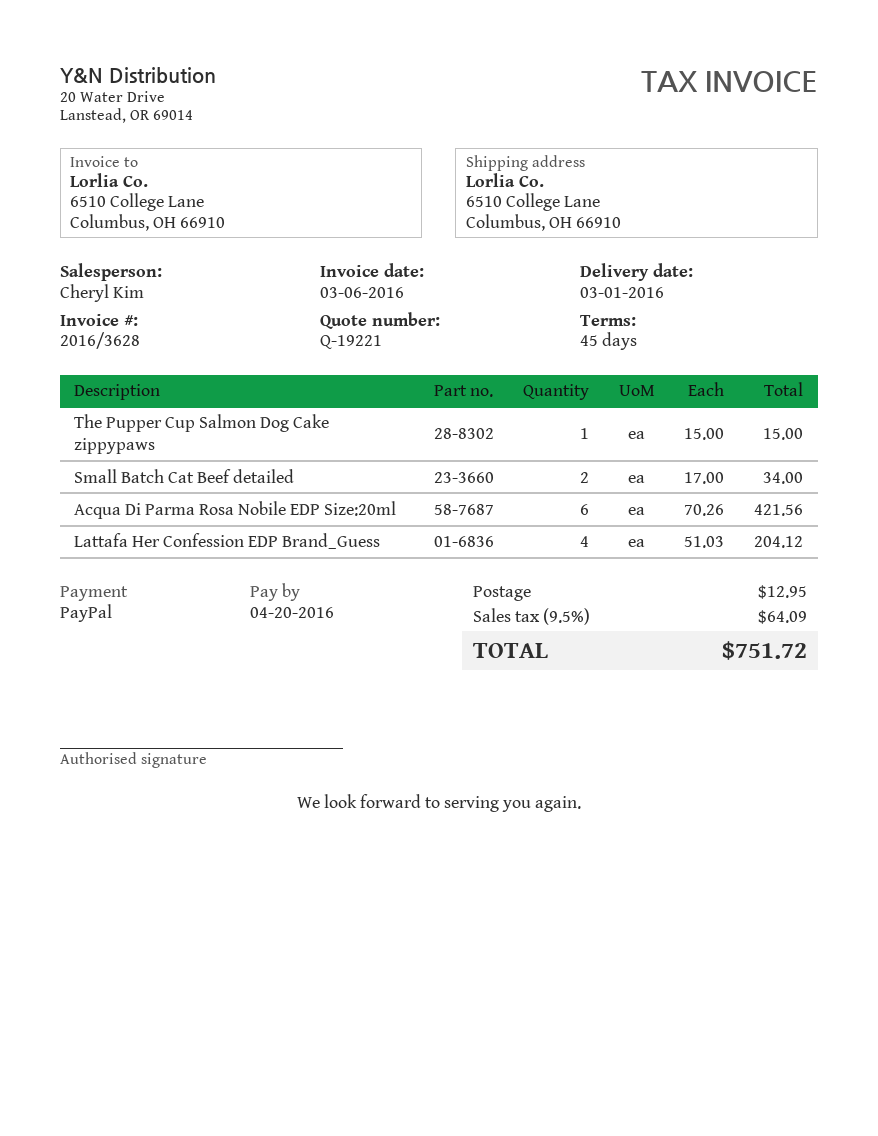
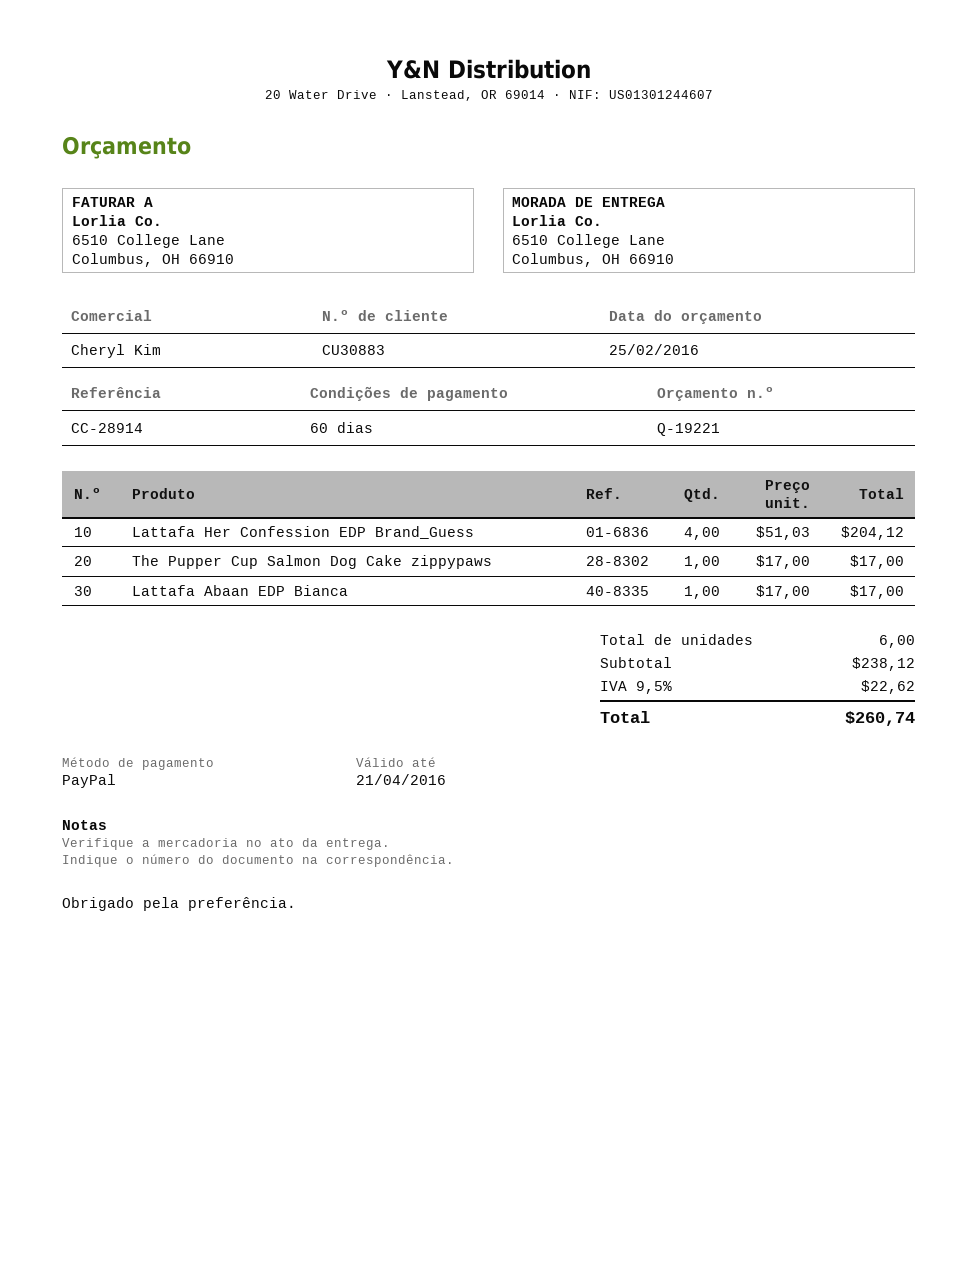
payment terms: 45 days -> 60 days
The Pupper Cup Salmon Dog Cake zippypaws: 1 x 15.00 = 15.00 -> 1 x 17.00 = 17.00
Small Batch Cat Beef detailed: 2 x 17.00 = 34.00 -> none
Acqua Di Parma Rosa Nobile EDP Size:20ml: 6 x 70.26 = 421.56 -> none
Lattafa Abaan EDP Bianca: none -> 1 x 17.00 = 17.00
shipping: 12.95 -> none
tax: 9.5% = 64.09 -> 9.5% = 22.62
total: 751.72 -> 260.74

